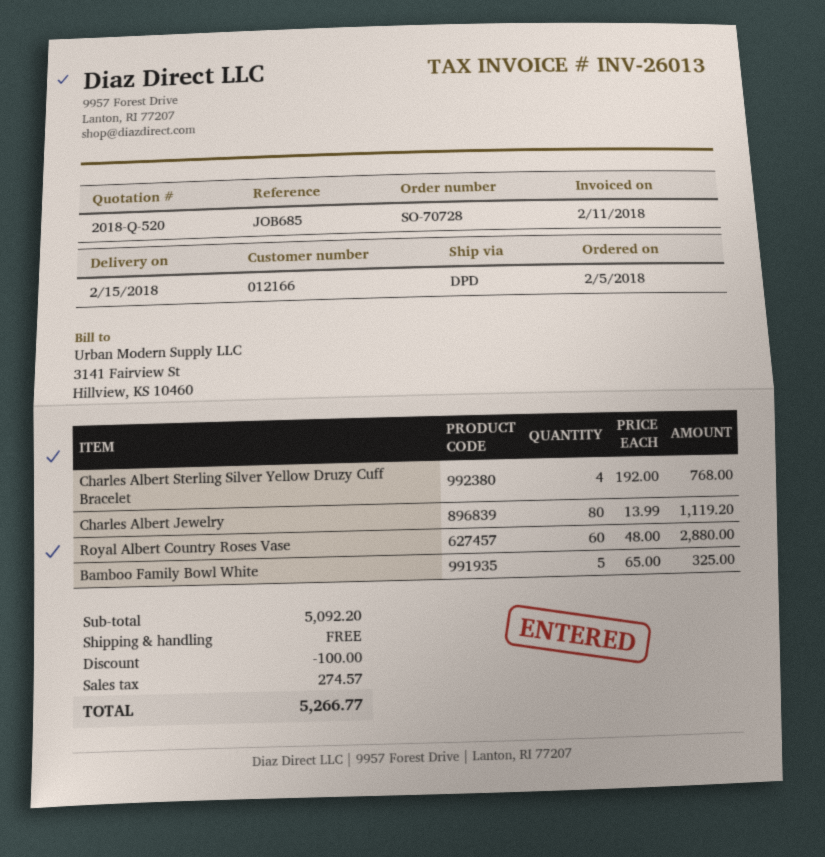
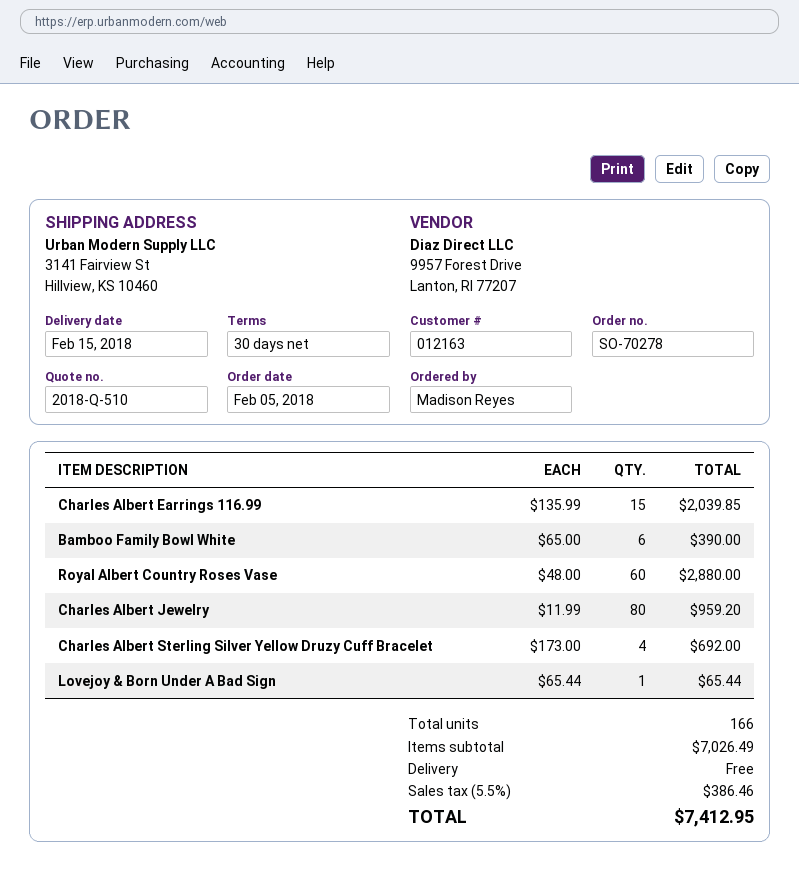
quote number: 2018-Q-520 -> 2018-Q-510
order number: SO-70728 -> SO-70278
customer number: 012166 -> 012163
Charles Albert Sterling Silver Yellow Druzy Cuff Bracelet: 4 x 192.00 = 768.00 -> 4 x 173.00 = 692.00
Charles Albert Jewelry: 80 x 13.99 = 1119.20 -> 80 x 11.99 = 959.20
Bamboo Family Bowl White: 5 x 65.00 = 325.00 -> 6 x 65.00 = 390.00
Charles Albert Earrings 116.99: none -> 15 x 135.99 = 2039.85
Lovejoy & Born Under A Bad Sign: none -> 1 x 65.44 = 65.44
subtotal: 5092.20 -> 7026.49
discount: 100.00 -> none
tax: 274.57 -> 386.46
total: 5266.77 -> 7412.95

